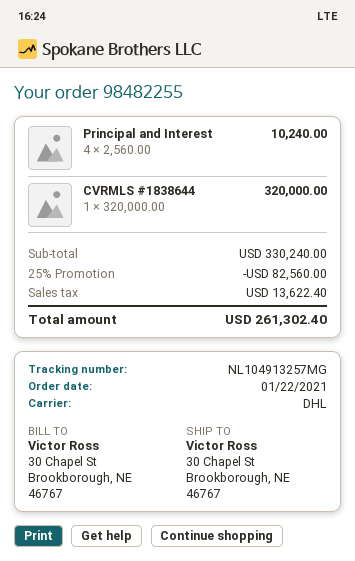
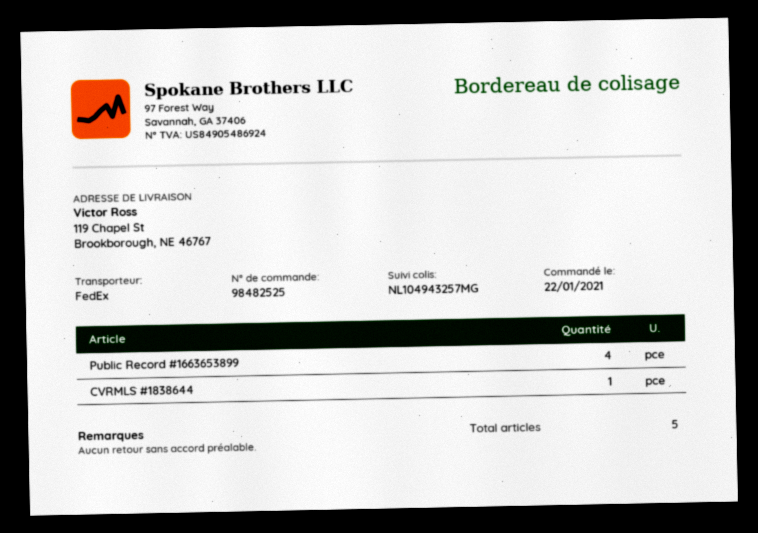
order number: 98482255 -> 98482525
shipping method: DHL -> FedEx
tracking number: NL104913257MG -> NL104943257MG
ship to: 30 Chapel St, Brookborough, NE 46767 -> 119 Chapel St, Brookborough, NE 46767
Principal and Interest: 4 -> none
Public Record #1663653899: none -> 4

